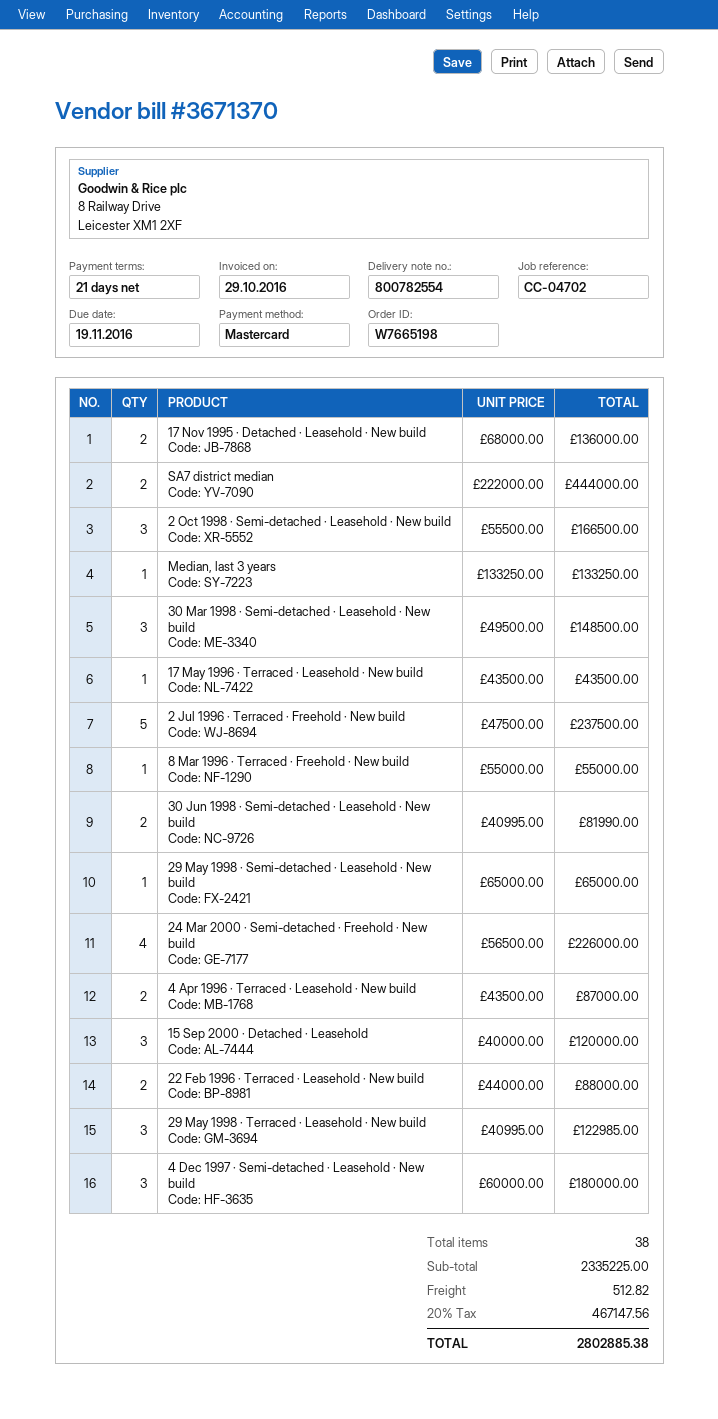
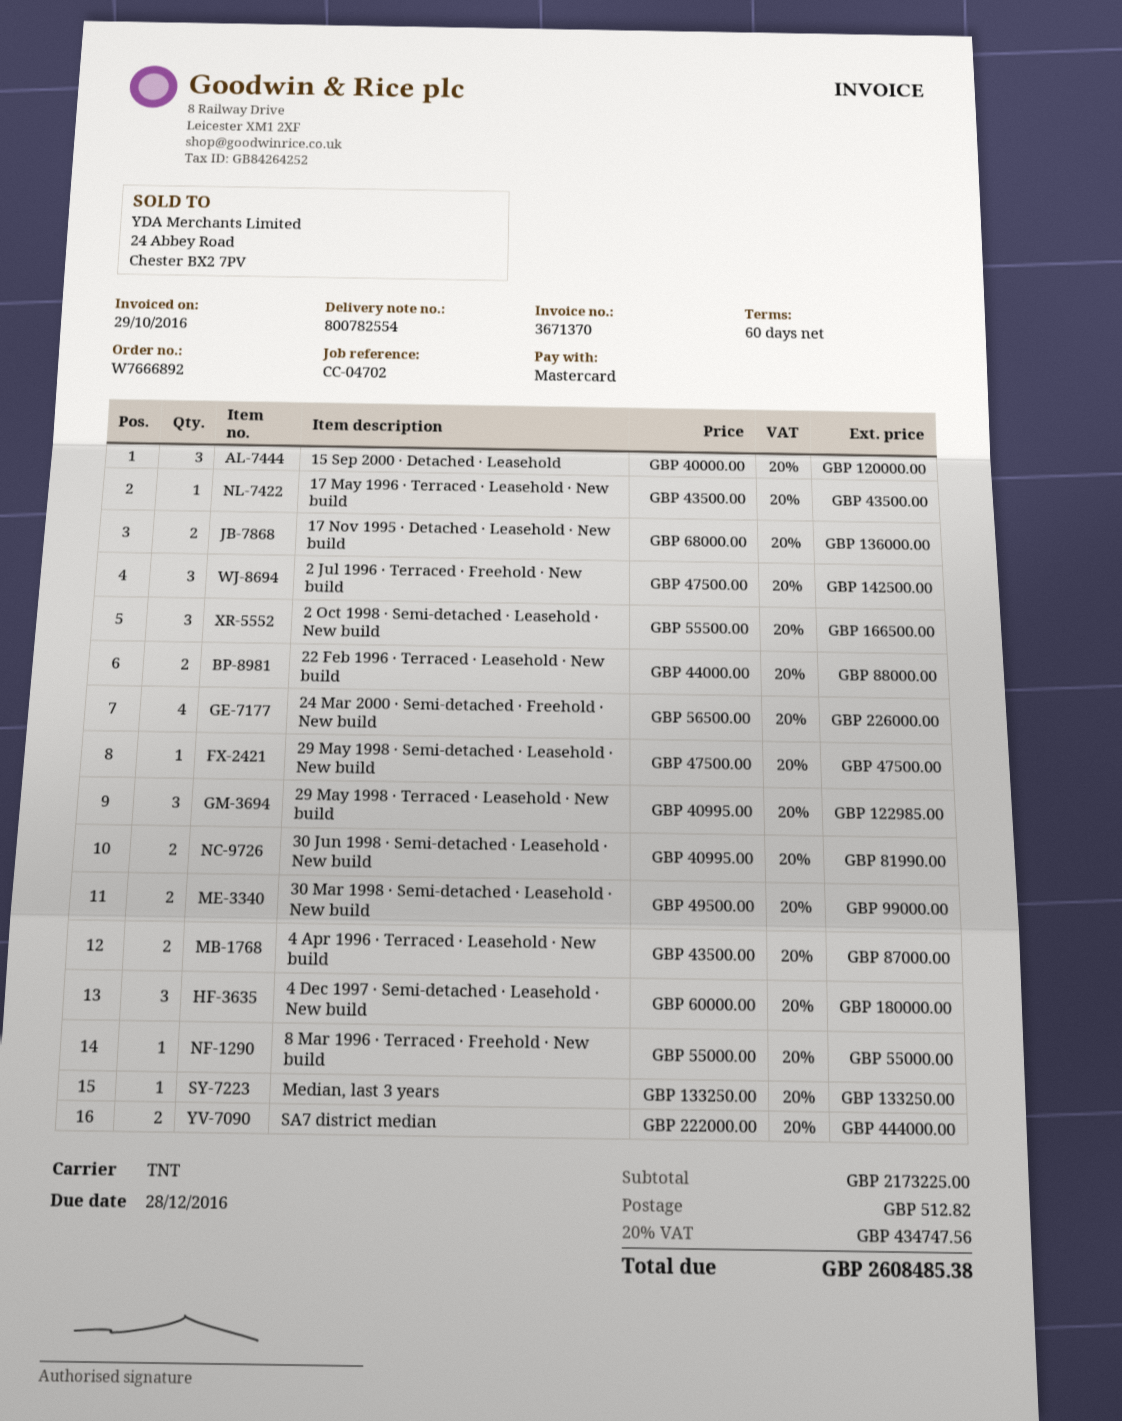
order number: W7665198 -> W7666892
payment terms: 21 days -> 60 days
due date: 2016-11-19 -> 2016-12-28
30 Mar 1998 · Semi-detached · Leasehold · New build: 3 x 49500.00 = 148500.00 -> 2 x 49500.00 = 99000.00
2 Jul 1996 · Terraced · Freehold · New build: 5 x 47500.00 = 237500.00 -> 3 x 47500.00 = 142500.00
29 May 1998 · Semi-detached · Leasehold · New build: 1 x 65000.00 = 65000.00 -> 1 x 47500.00 = 47500.00
subtotal: 2335225.00 -> 2173225.00
tax: 20% = 467147.56 -> 20% = 434747.56
total: 2802885.38 -> 2608485.38

